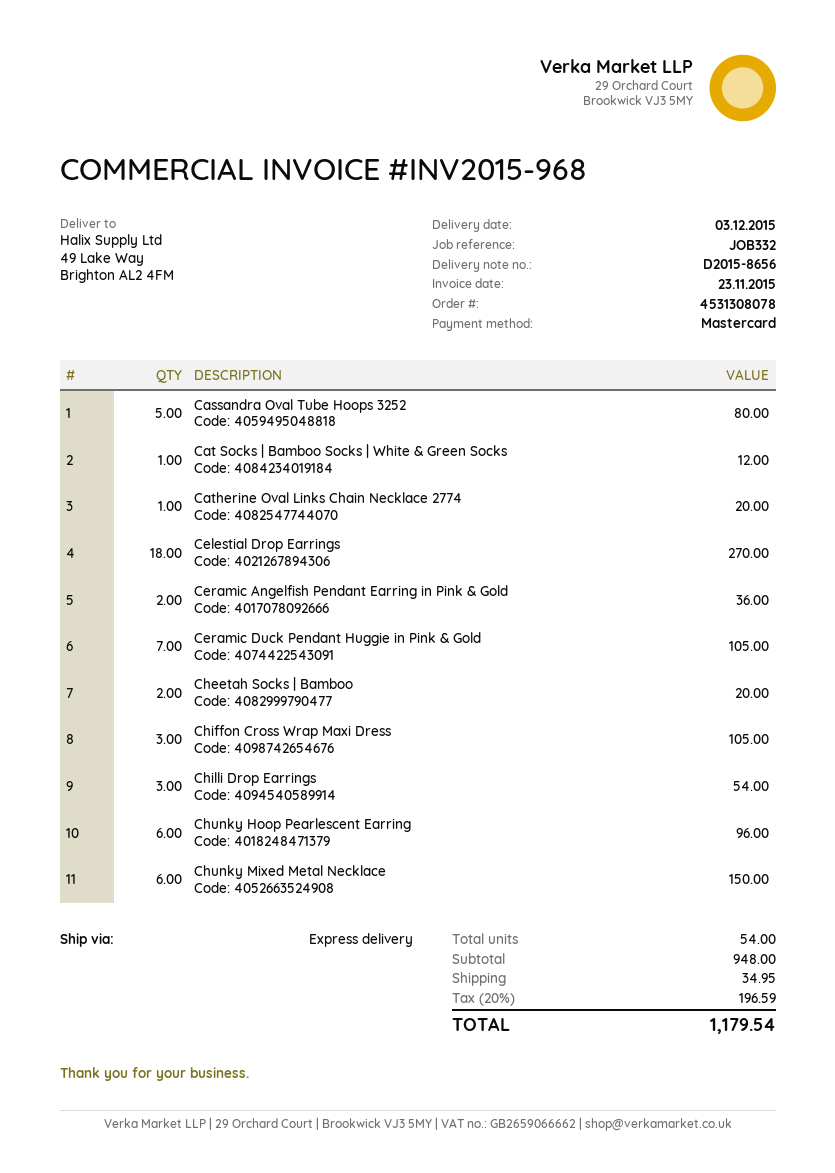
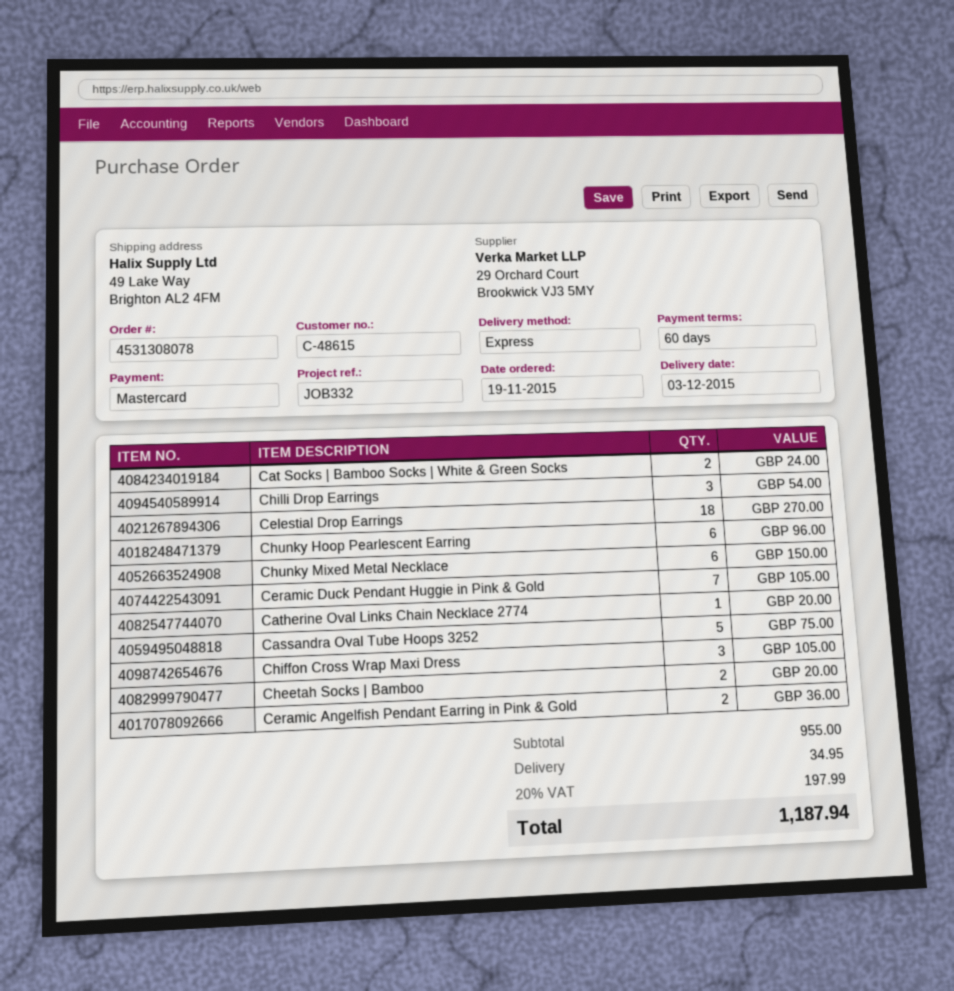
Cassandra Oval Tube Hoops 3252: 5 for 80.00 -> 5 for 75.00
Cat Socks | Bamboo Socks | White & Green Socks: 1 for 12.00 -> 2 for 24.00
subtotal: 948.00 -> 955.00
tax: 20% = 196.59 -> 20% = 197.99
total: 1179.54 -> 1187.94

